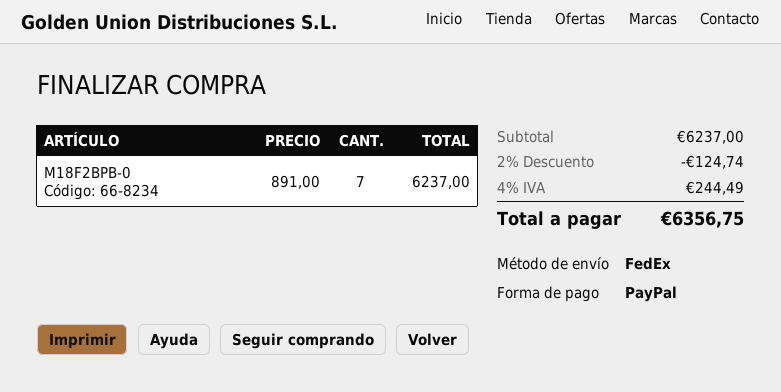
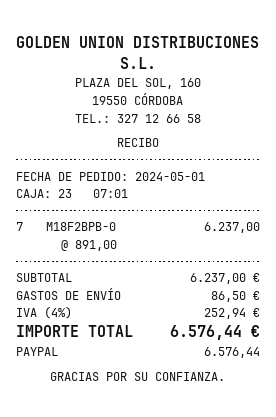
discount: 2% = 124.74 -> none
shipping: none -> 86.50
tax: 4% = 244.49 -> 4% = 252.94
total: 6356.75 -> 6576.44

